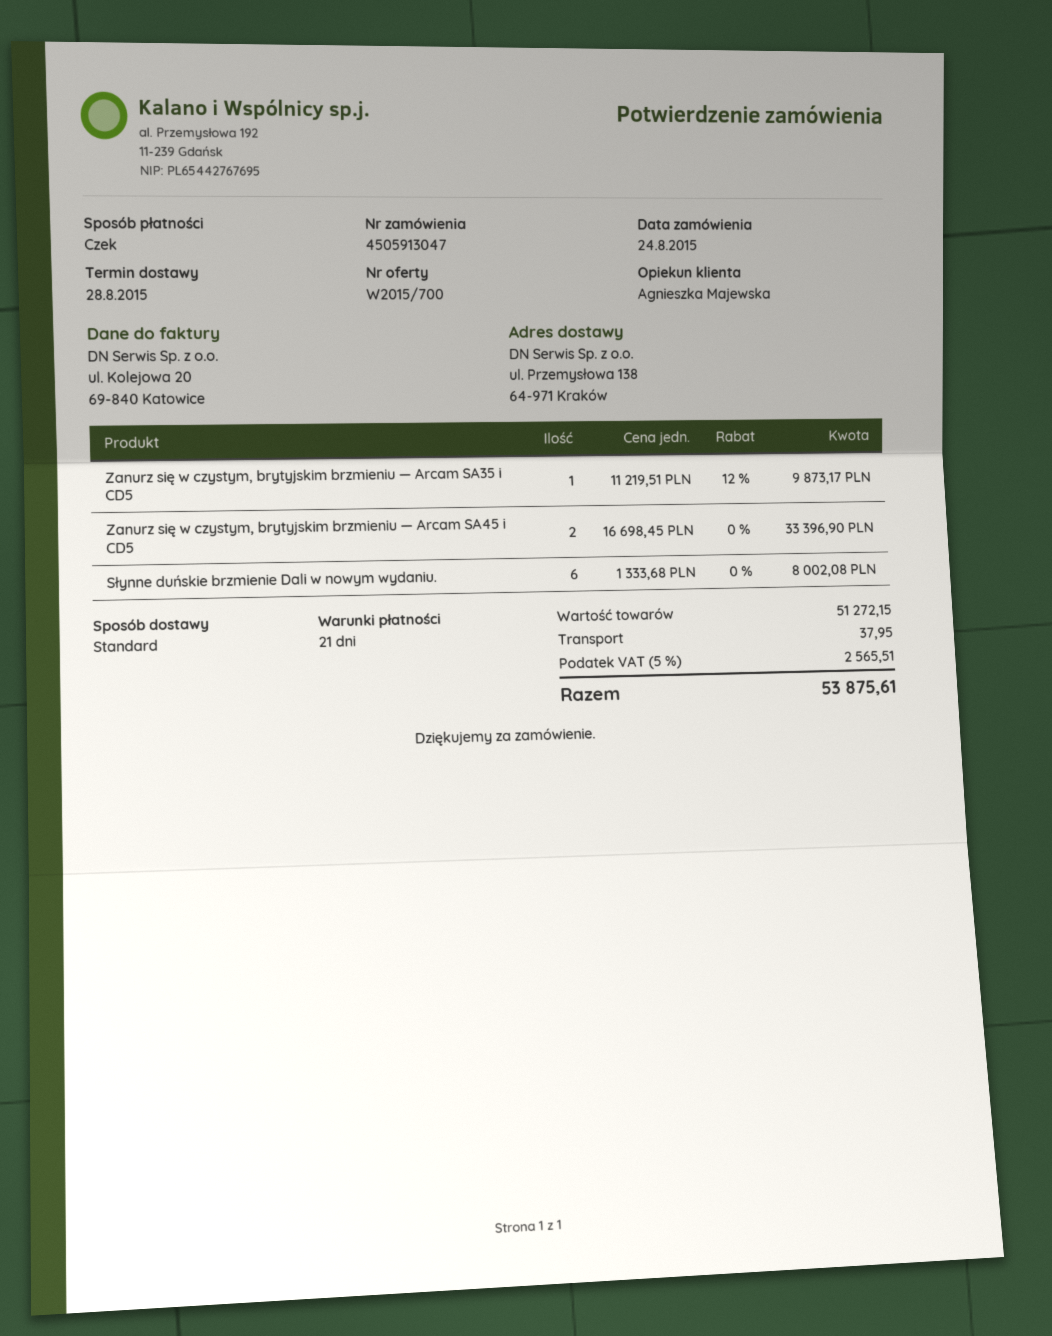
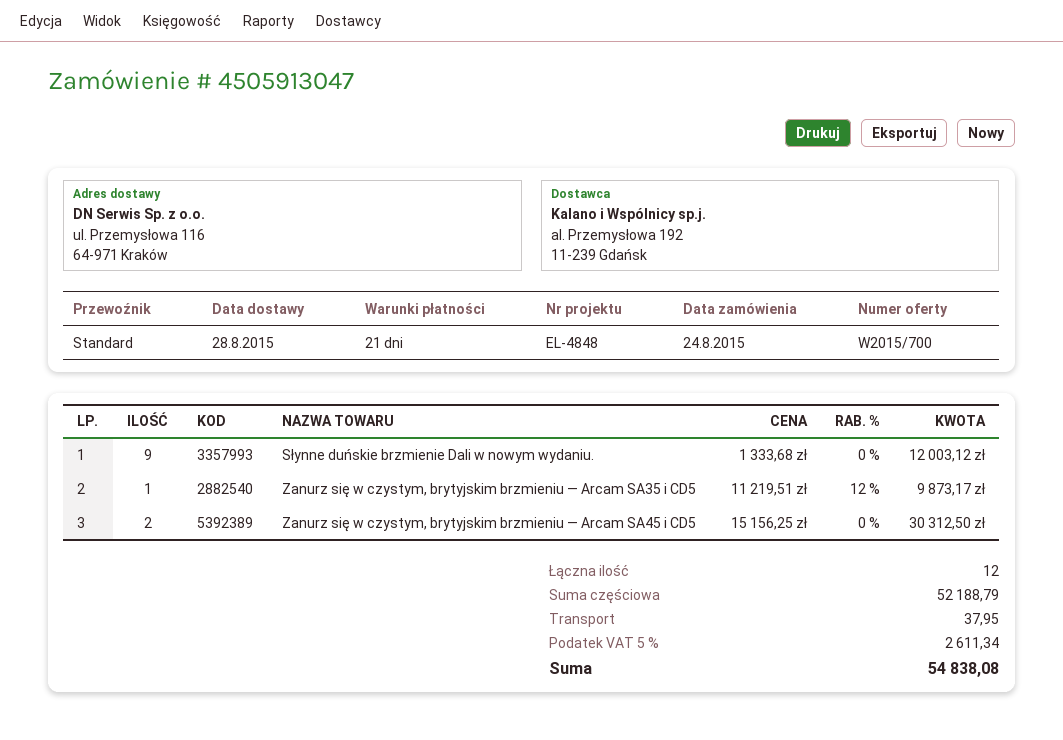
ship to: ul. Przemysłowa 138, 64-971 Kraków -> ul. Przemysłowa 116, 64-971 Kraków
Zanurz się w czystym, brytyjskim brzmieniu — Arcam SA45 i CD5: 2 x 16698.45 = 33396.90 -> 2 x 15156.25 = 30312.50
Słynne duńskie brzmienie Dali w nowym wydaniu.: 6 x 1333.68 = 8002.08 -> 9 x 1333.68 = 12003.12
subtotal: 51272.15 -> 52188.79
tax: 5% = 2565.51 -> 5% = 2611.34
total: 53875.61 -> 54838.08

